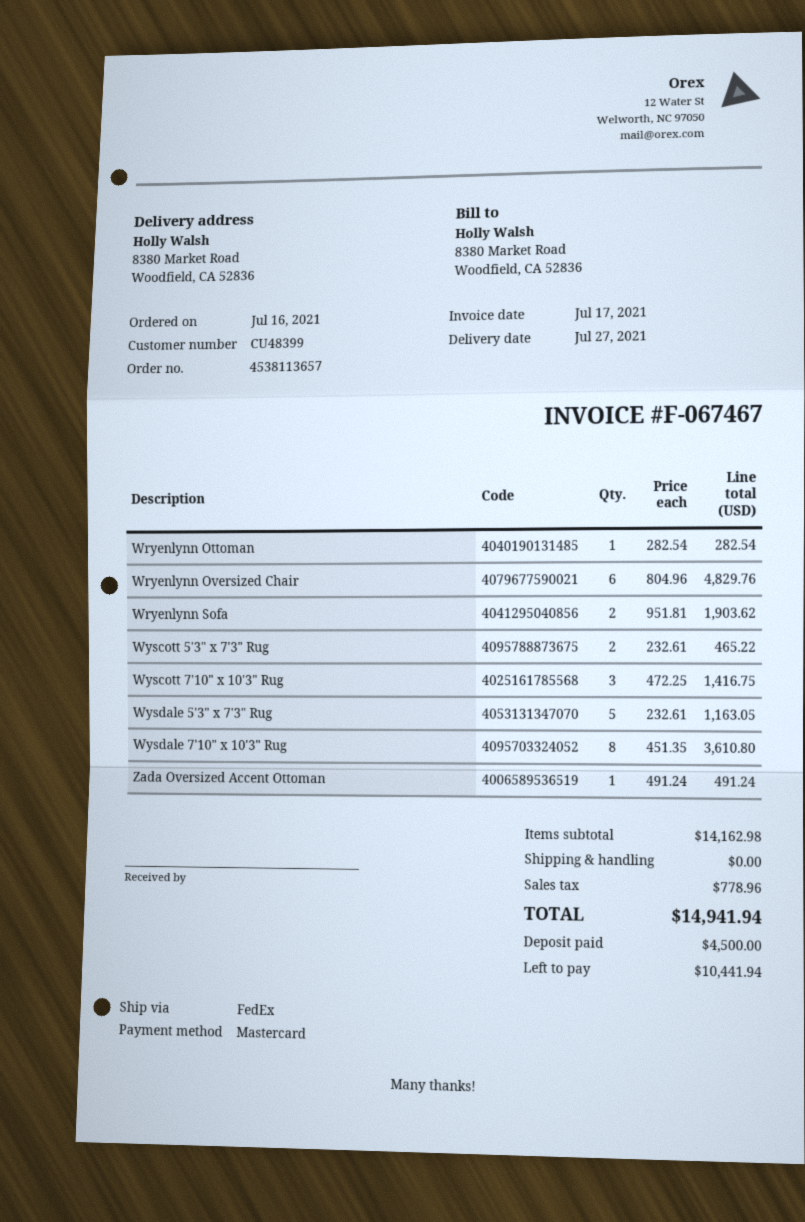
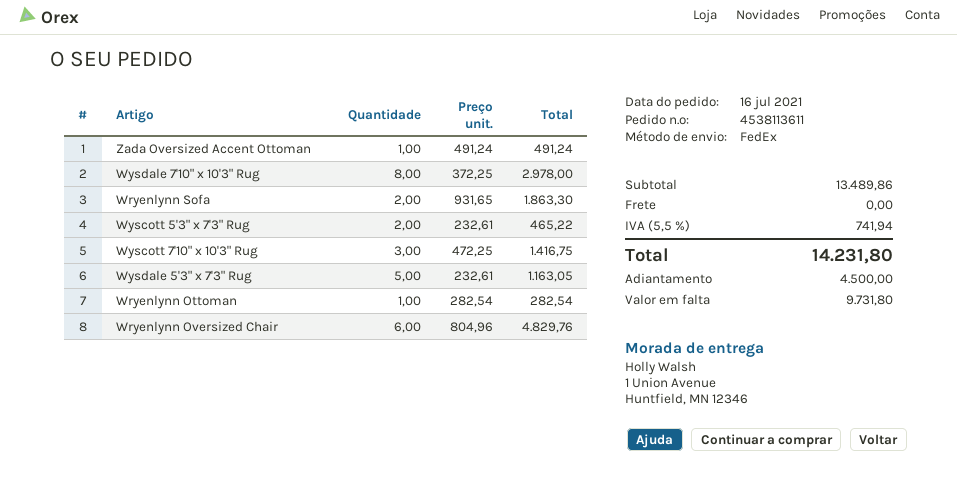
order number: 4538113657 -> 4538113611
ship to: 8380 Market Road, Woodfield, CA 52836 -> 1 Union Avenue, Huntfield, MN 12346
Wryenlynn Sofa: 2 x 951.81 = 1903.62 -> 2 x 931.65 = 1863.30
Wysdale 7'10" x 10'3" Rug: 8 x 451.35 = 3610.80 -> 8 x 372.25 = 2978.00
subtotal: 14162.98 -> 13489.86
tax: 778.96 -> 741.94
total: 14941.94 -> 14231.80
balance: 10441.94 -> 9731.80

